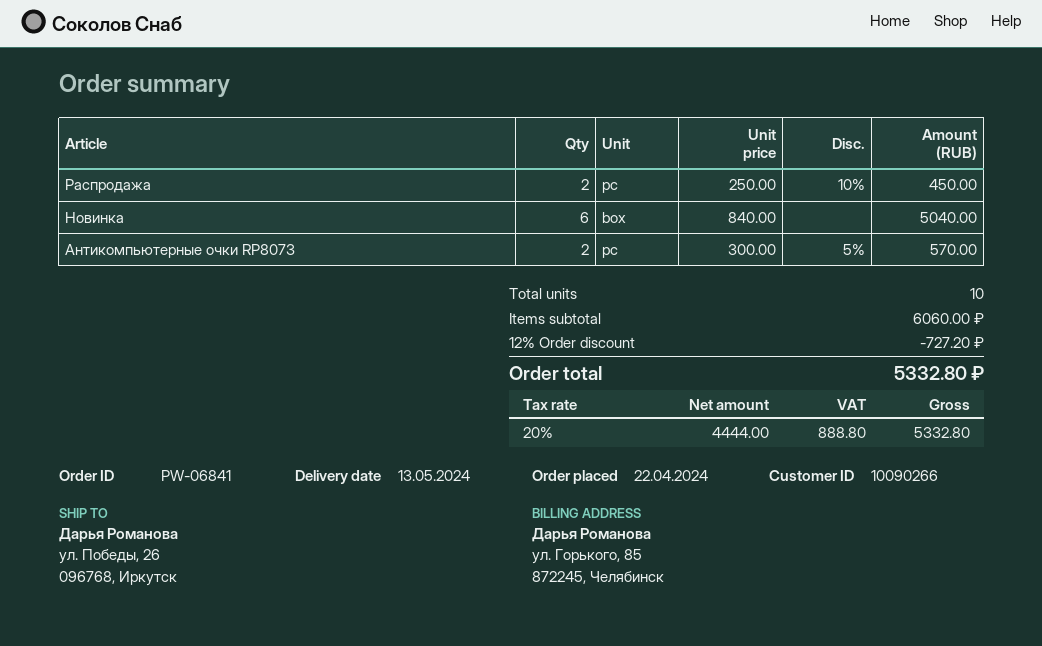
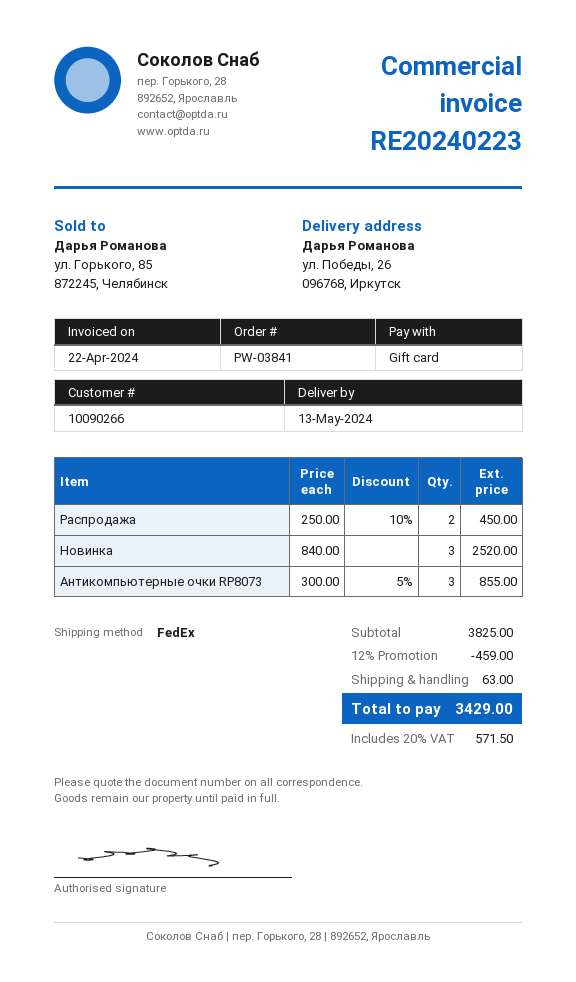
order number: PW-06841 -> PW-03841
Новинка: 6 x 840.00 = 5040.00 -> 3 x 840.00 = 2520.00
Антикомпьютерные очки RP8073: 2 x 300.00 - 5% = 570.00 -> 3 x 300.00 - 5% = 855.00
subtotal: 6060.00 -> 3825.00
discount: 12% = 727.20 -> 12% = 459.00
shipping: none -> 63.00
tax: 20% = 888.80 -> 20% = 571.50
total: 5332.80 -> 3429.00

